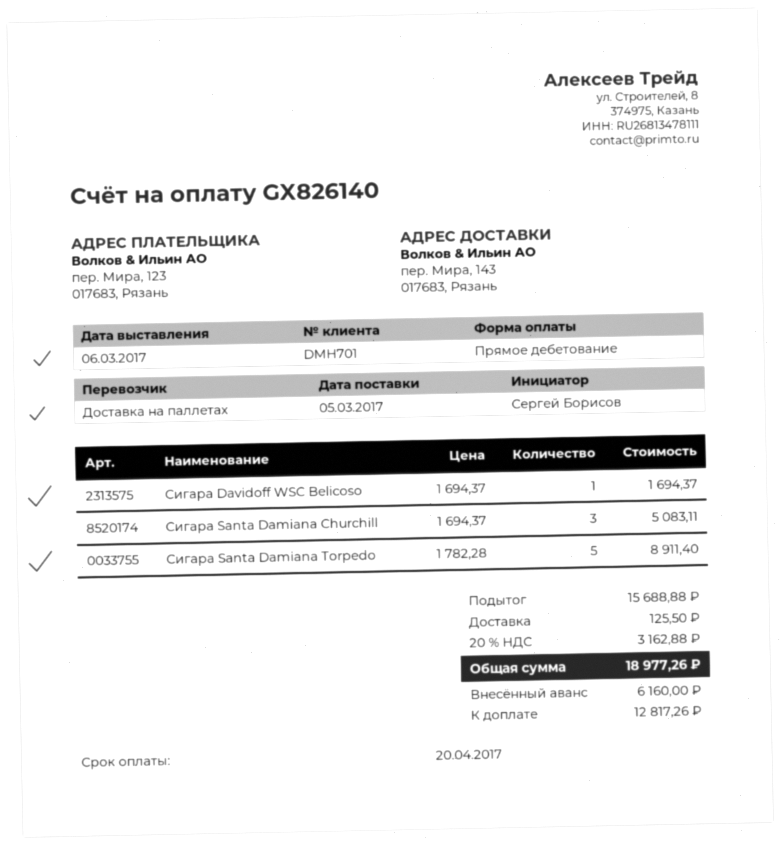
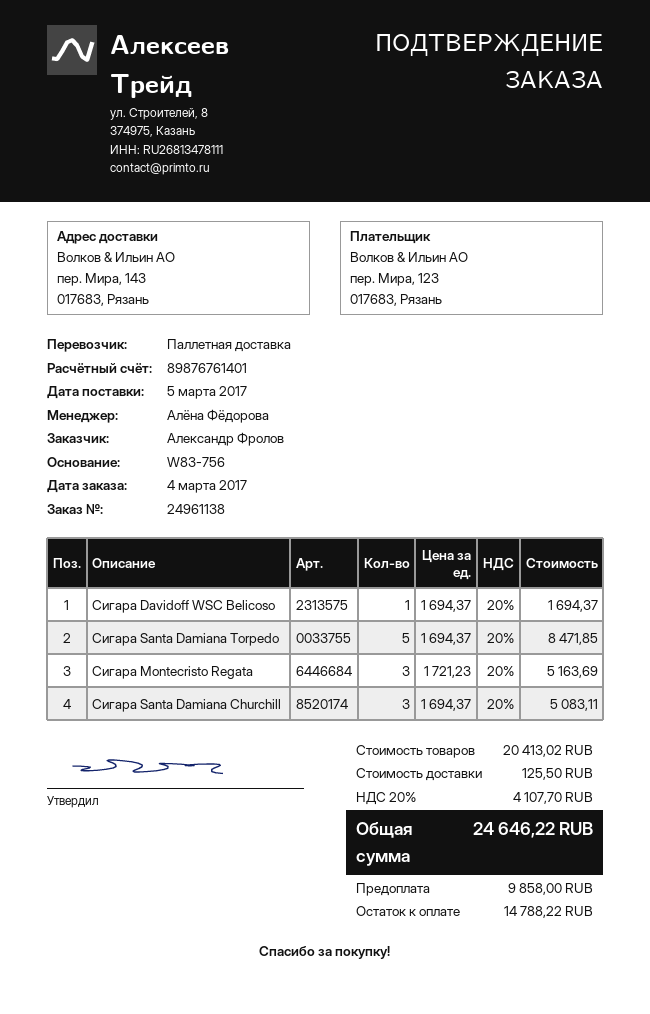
ordered by: Сергей Борисов -> Александр Фролов
Сигара Santa Damiana Torpedo: 5 x 1782.28 = 8911.40 -> 5 x 1694.37 = 8471.85
Сигара Montecristo Regata: none -> 3 x 1721.23 = 5163.69
subtotal: 15688.88 -> 20413.02
tax: 20% = 3162.88 -> 20% = 4107.70
total: 18977.26 -> 24646.22
deposit: 6160.00 -> 9858.00
balance: 12817.26 -> 14788.22

